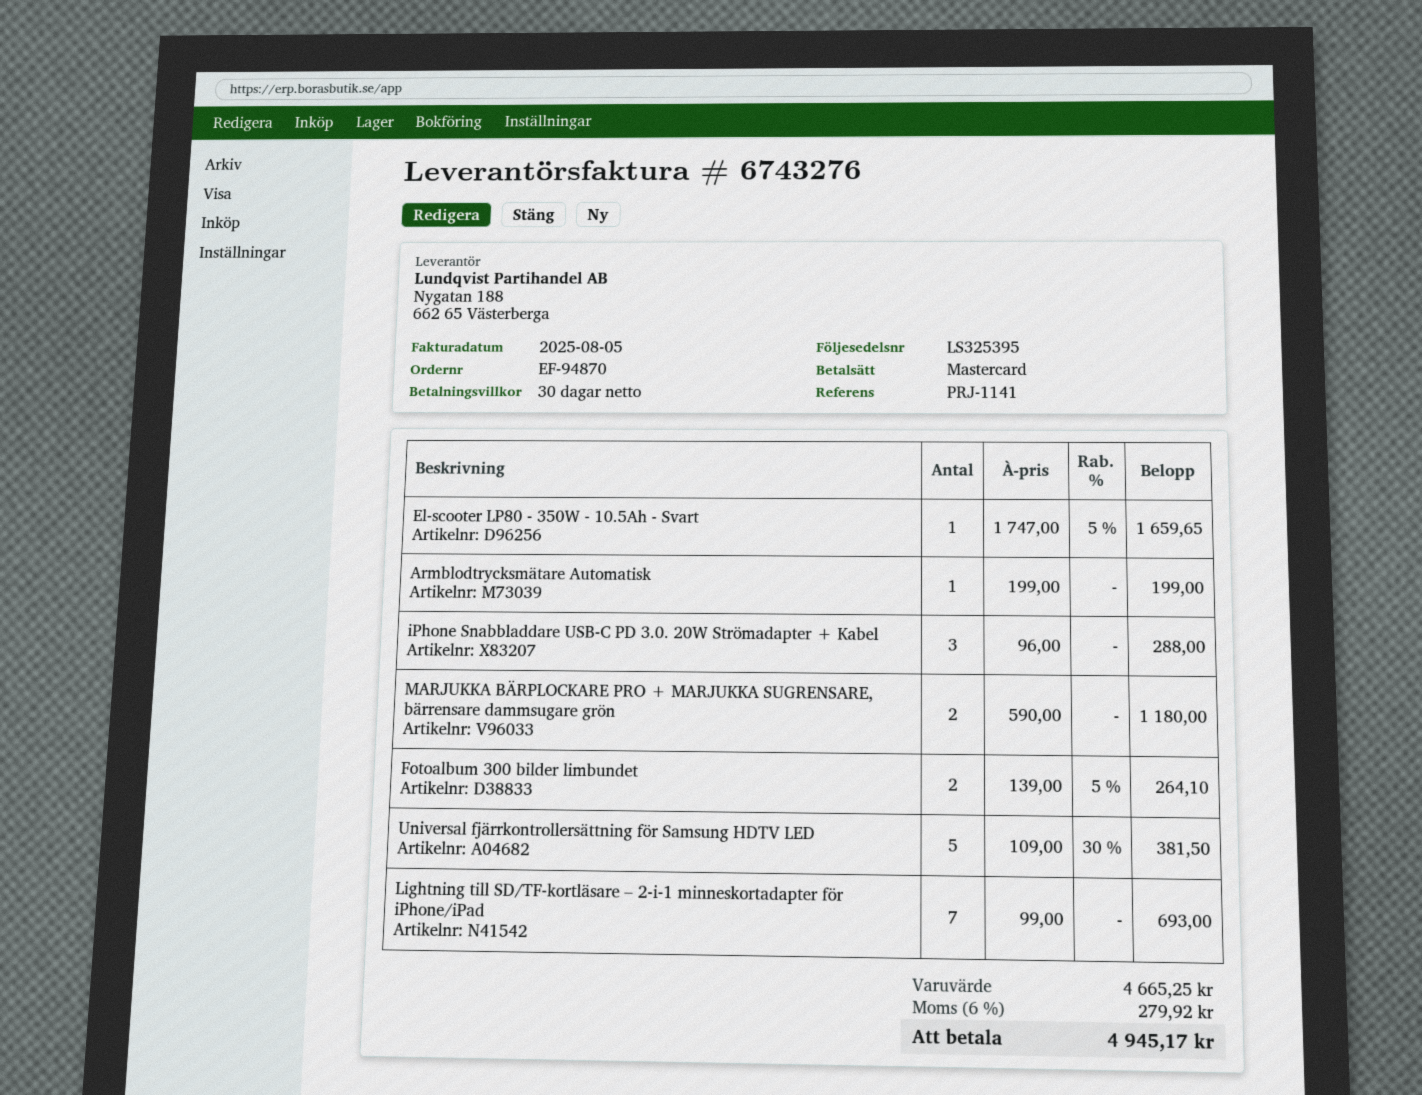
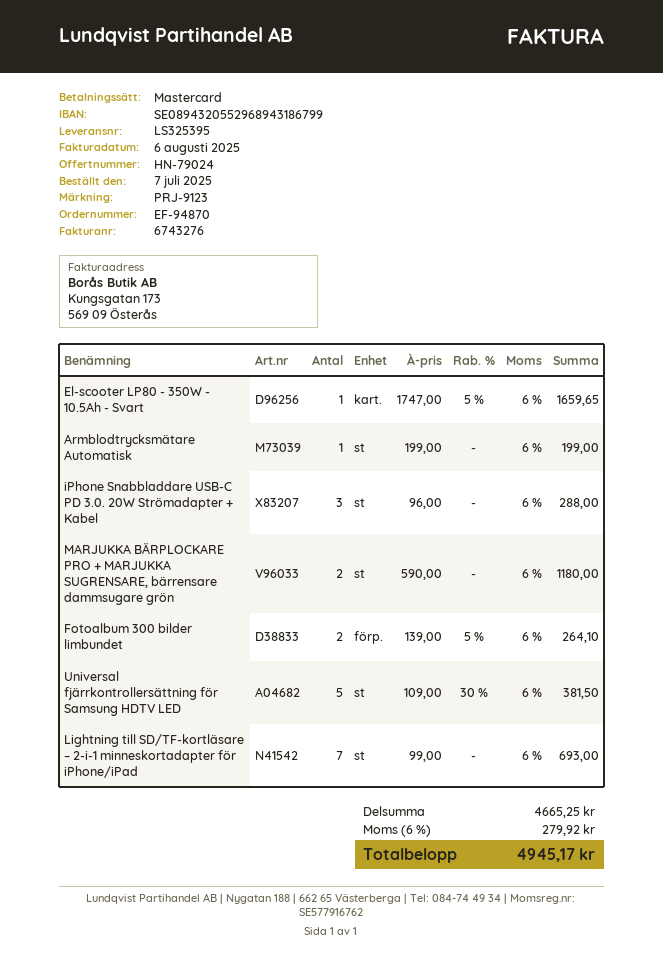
invoice date: 2025-08-05 -> 2025-08-06
reference: PRJ-1141 -> PRJ-9123

